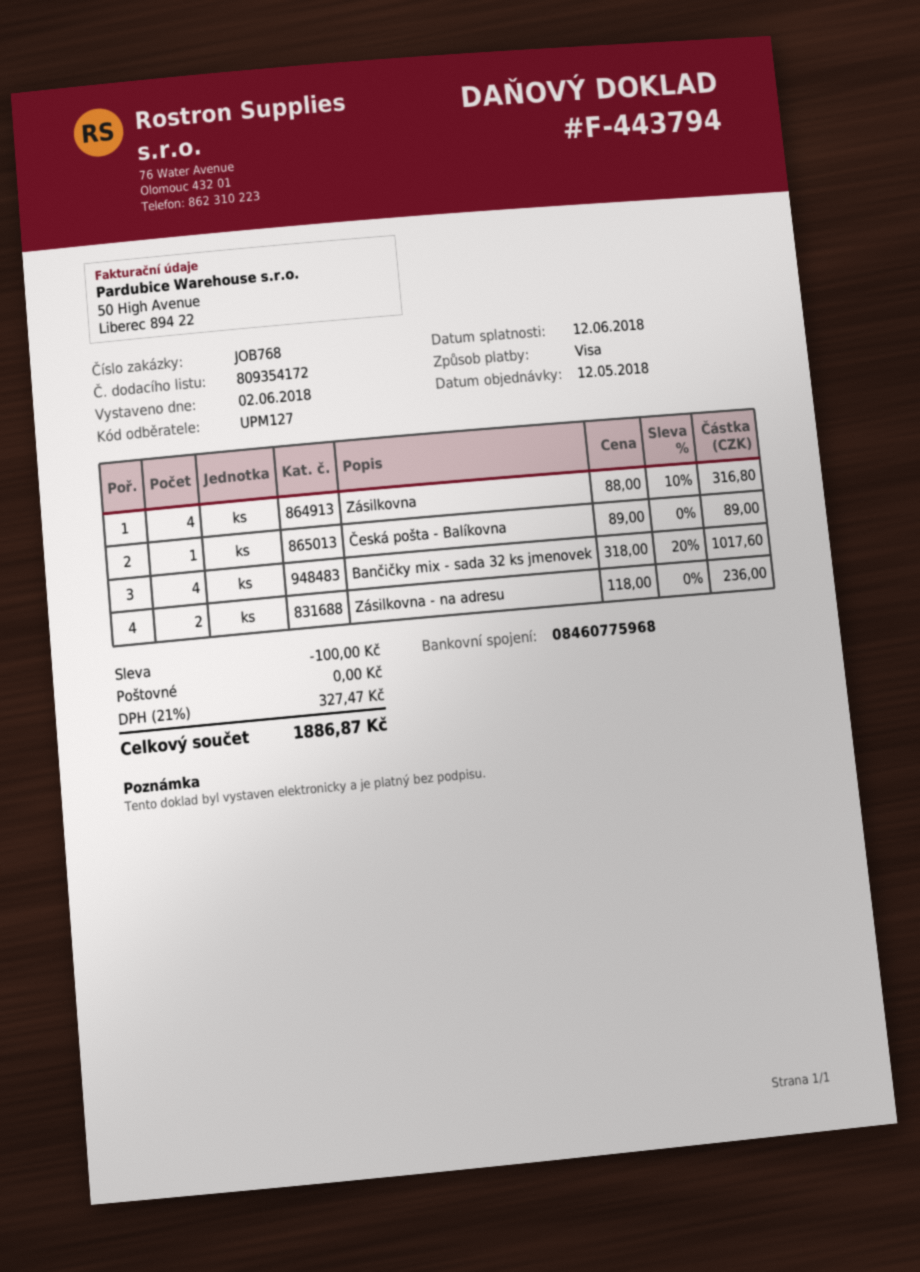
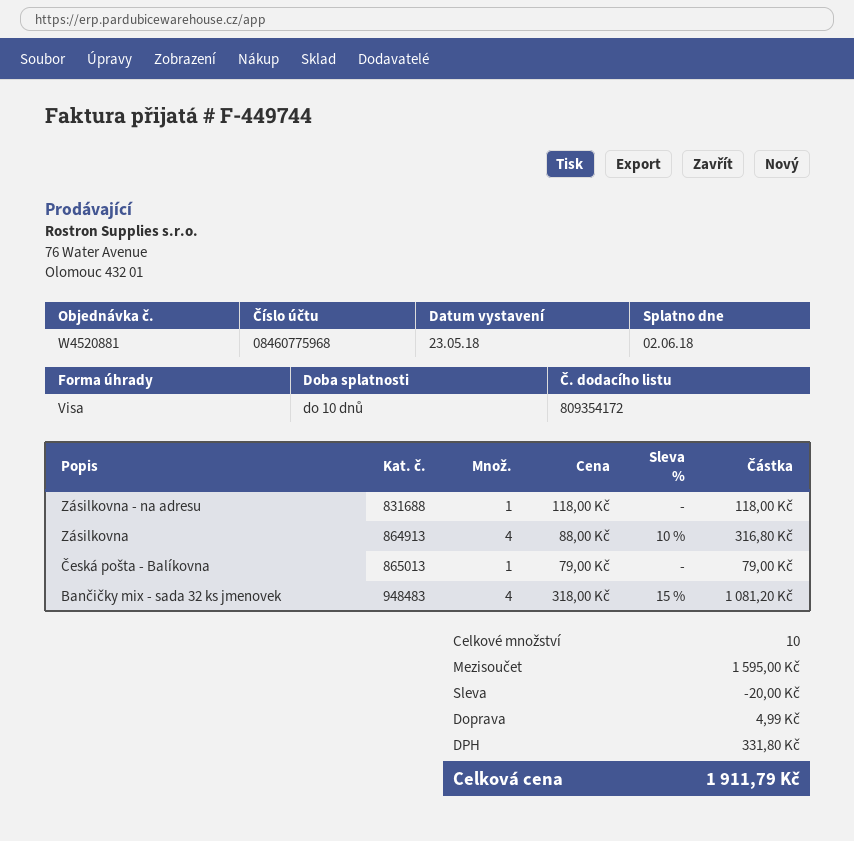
invoice number: F-443794 -> F-449744
invoice date: 2018-06-02 -> 2018-05-23
due date: 2018-06-12 -> 2018-06-02
Česká pošta - Balíkovna: 1 x 89.00 = 89.00 -> 1 x 79.00 = 79.00
Bančičky mix - sada 32 ks jmenovek: 4 x 318.00 - 20% = 1017.60 -> 4 x 318.00 - 15% = 1081.20
Zásilkovna - na adresu: 2 x 118.00 = 236.00 -> 1 x 118.00 = 118.00
discount: 100.00 -> 20.00
shipping: 0.00 -> 4.99
tax: 327.47 -> 331.80
total: 1886.87 -> 1911.79

